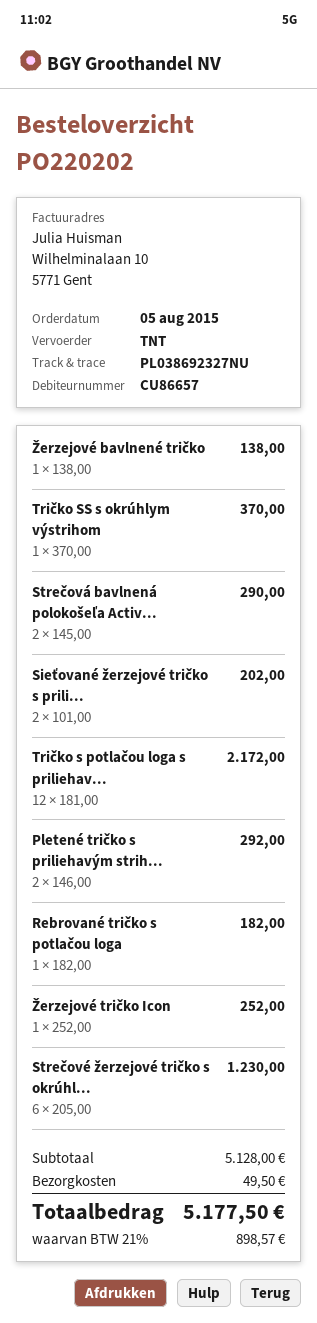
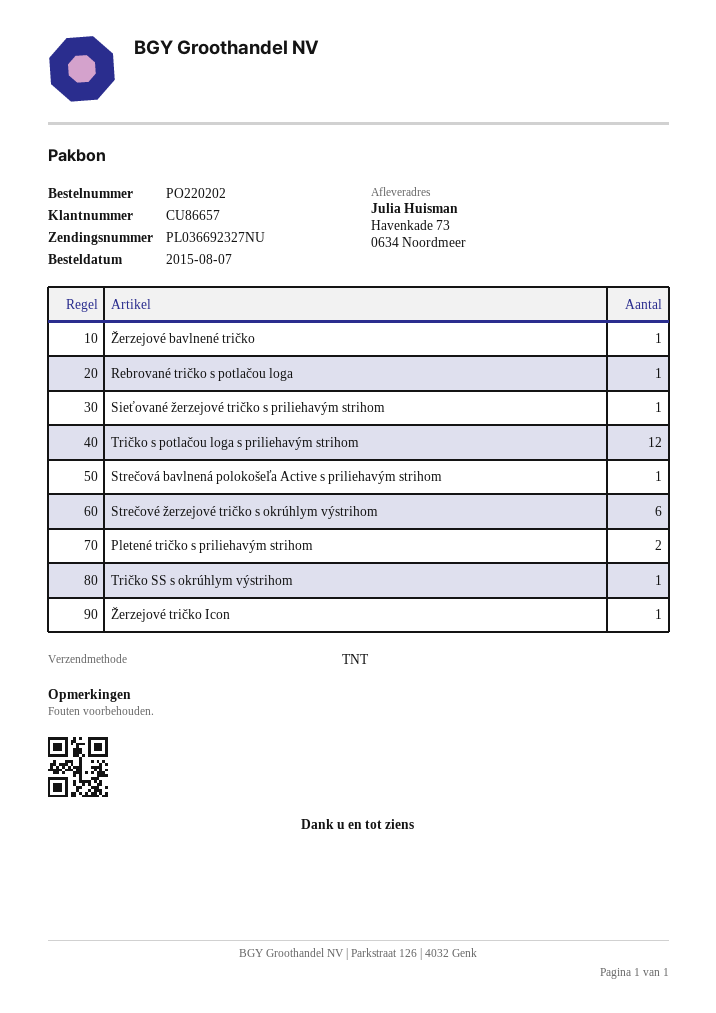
order date: 2015-08-05 -> 2015-08-07
tracking number: PL038692327NU -> PL036692327NU
Strečová bavlnená polokošeľa Activ...: 2 -> 1
Sieťované žerzejové tričko s prili...: 2 -> 1

